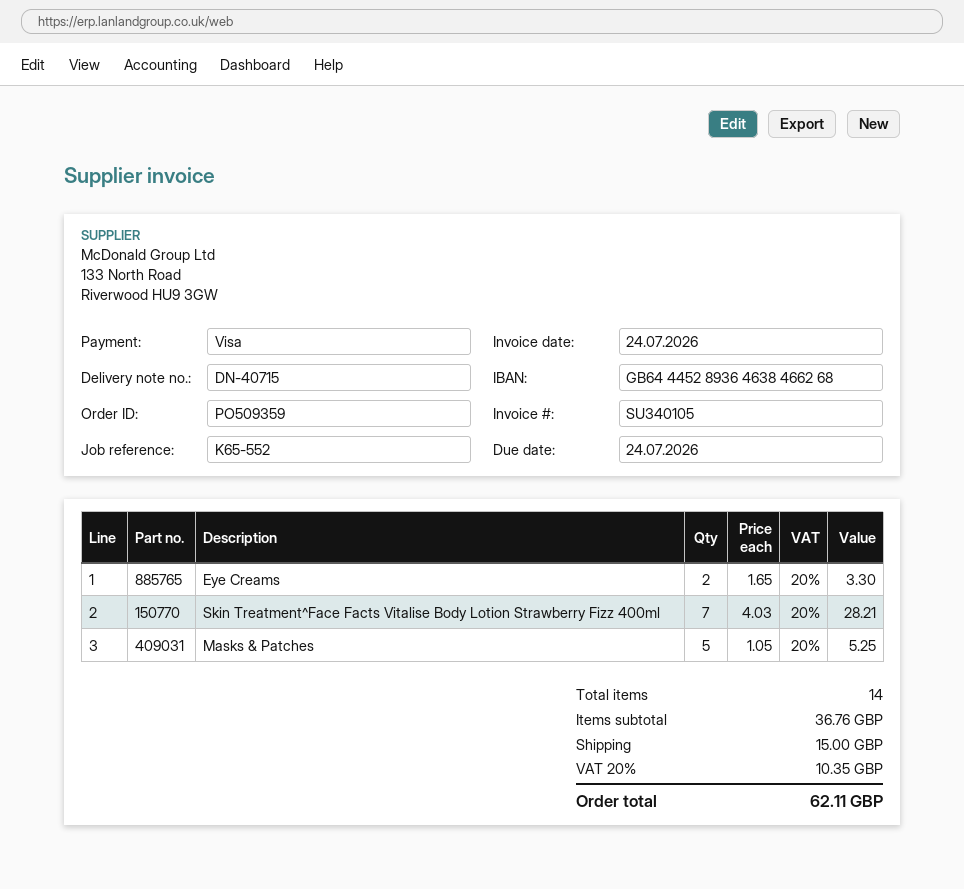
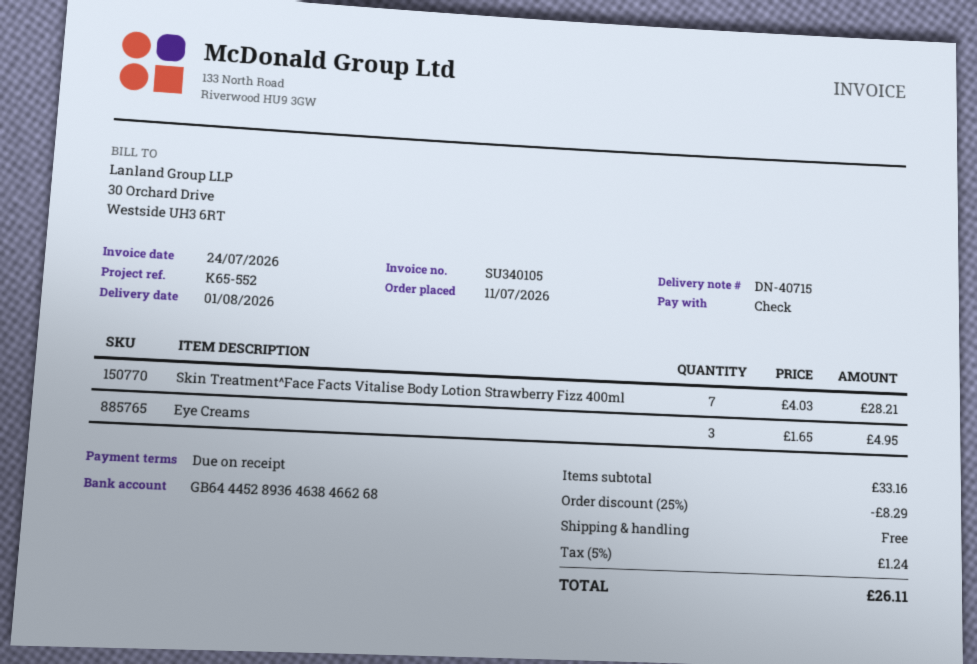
payment method: Visa -> cheque
Eye Creams: 2 x 1.65 = 3.30 -> 3 x 1.65 = 4.95
Masks & Patches: 5 x 1.05 = 5.25 -> none
subtotal: 36.76 -> 33.16
discount: none -> 25% = 8.29
shipping: 15.00 -> 0.00
tax: 20% = 10.35 -> 5% = 1.24
total: 62.11 -> 26.11

